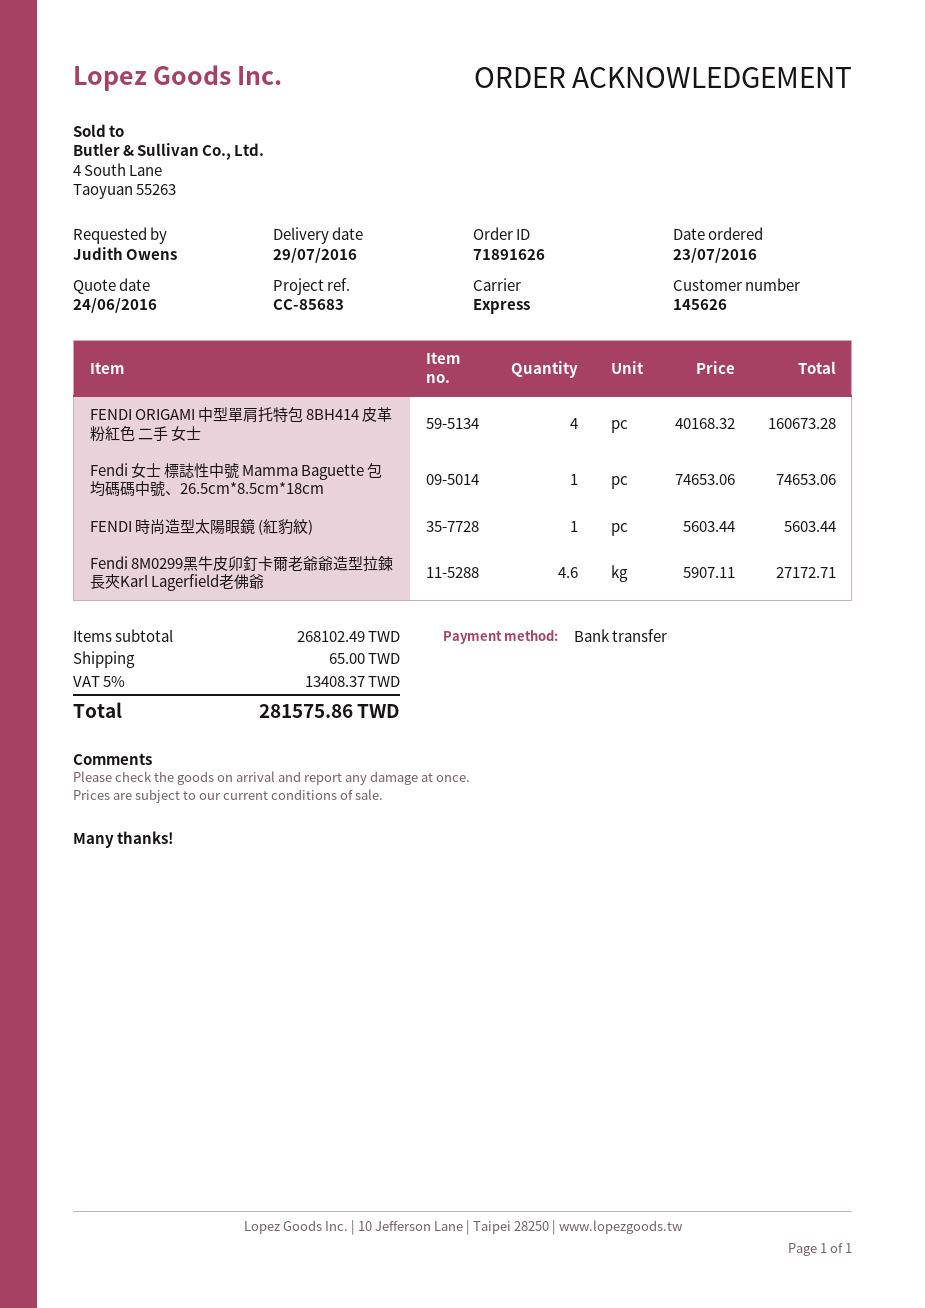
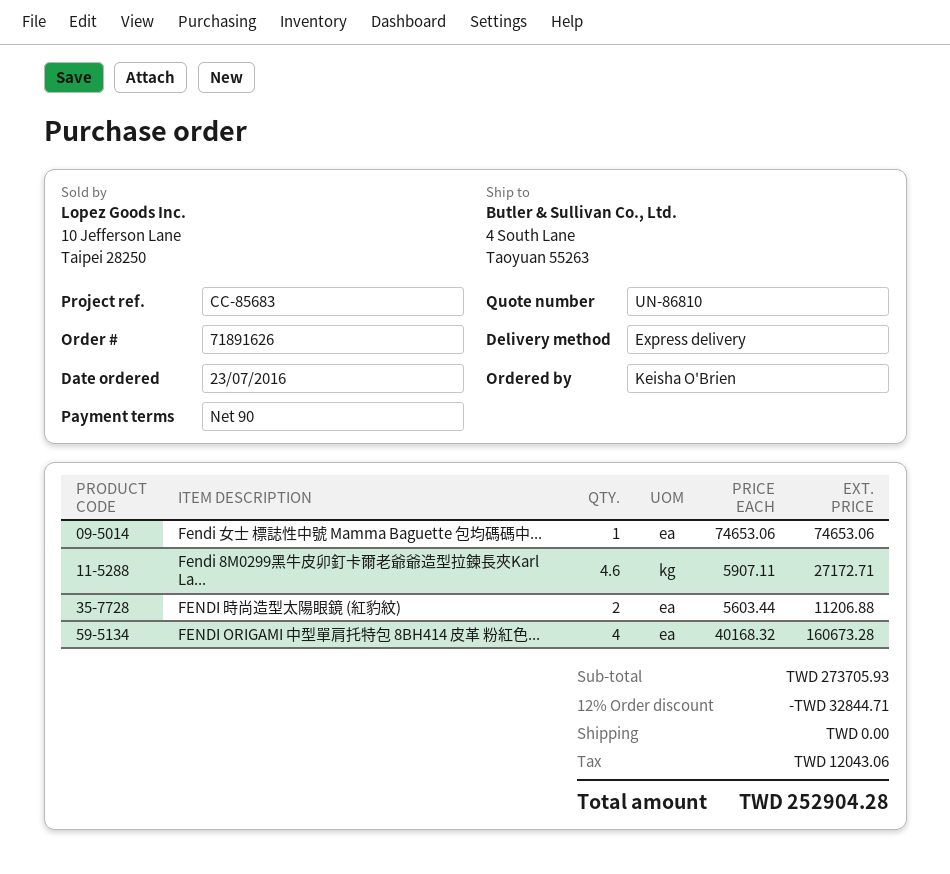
ordered by: Judith Owens -> Keisha O'Brien
FENDI 時尚造型太陽眼鏡 (紅豹紋): 1 x 5603.44 = 5603.44 -> 2 x 5603.44 = 11206.88
subtotal: 268102.49 -> 273705.93
discount: none -> 12% = 32844.71
shipping: 65.00 -> 0.00
tax: 13408.37 -> 12043.06
total: 281575.86 -> 252904.28

